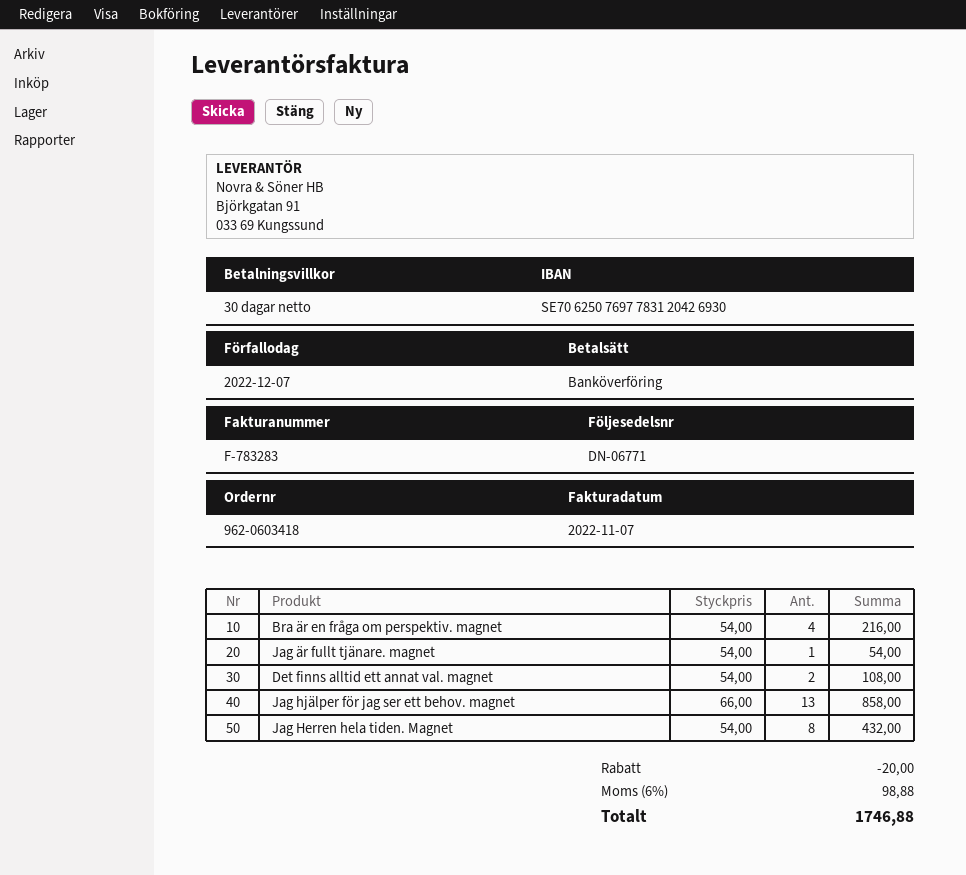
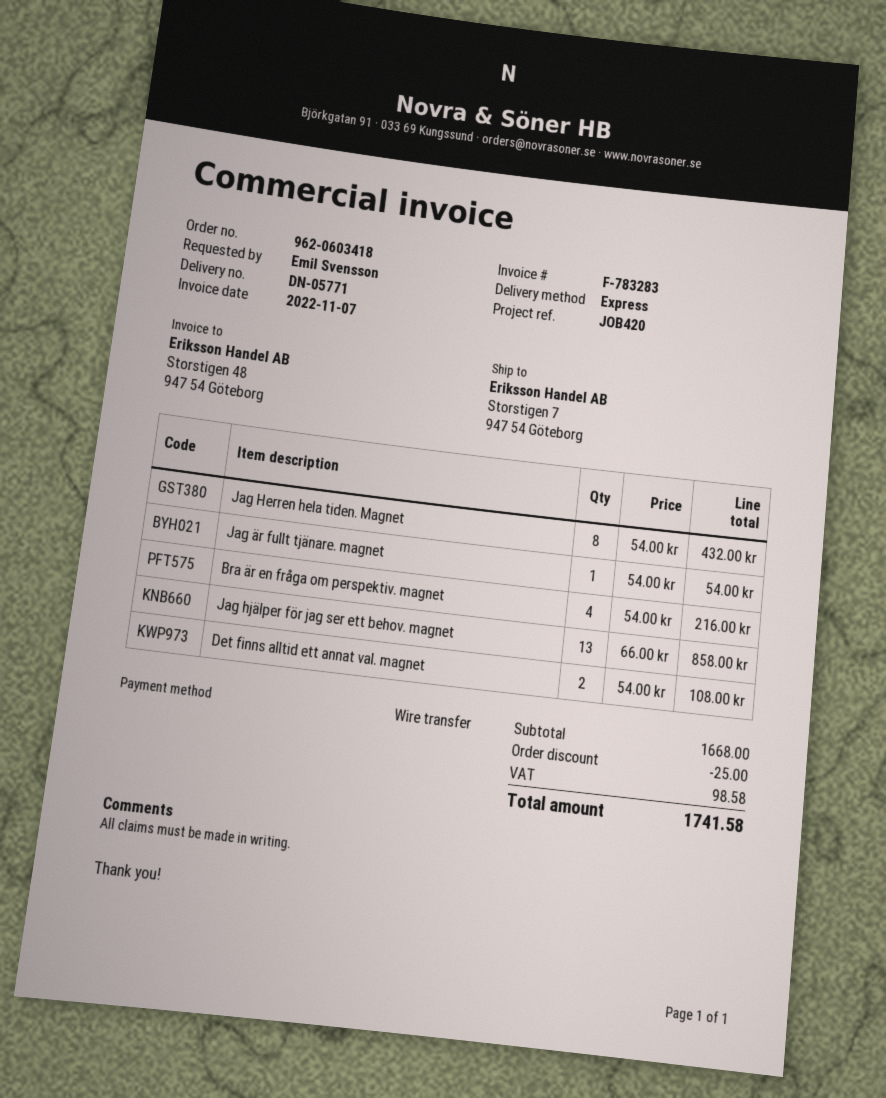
delivery note number: DN-06771 -> DN-05771
discount: 20.00 -> 25.00
tax: 98.88 -> 98.58
total: 1746.88 -> 1741.58

